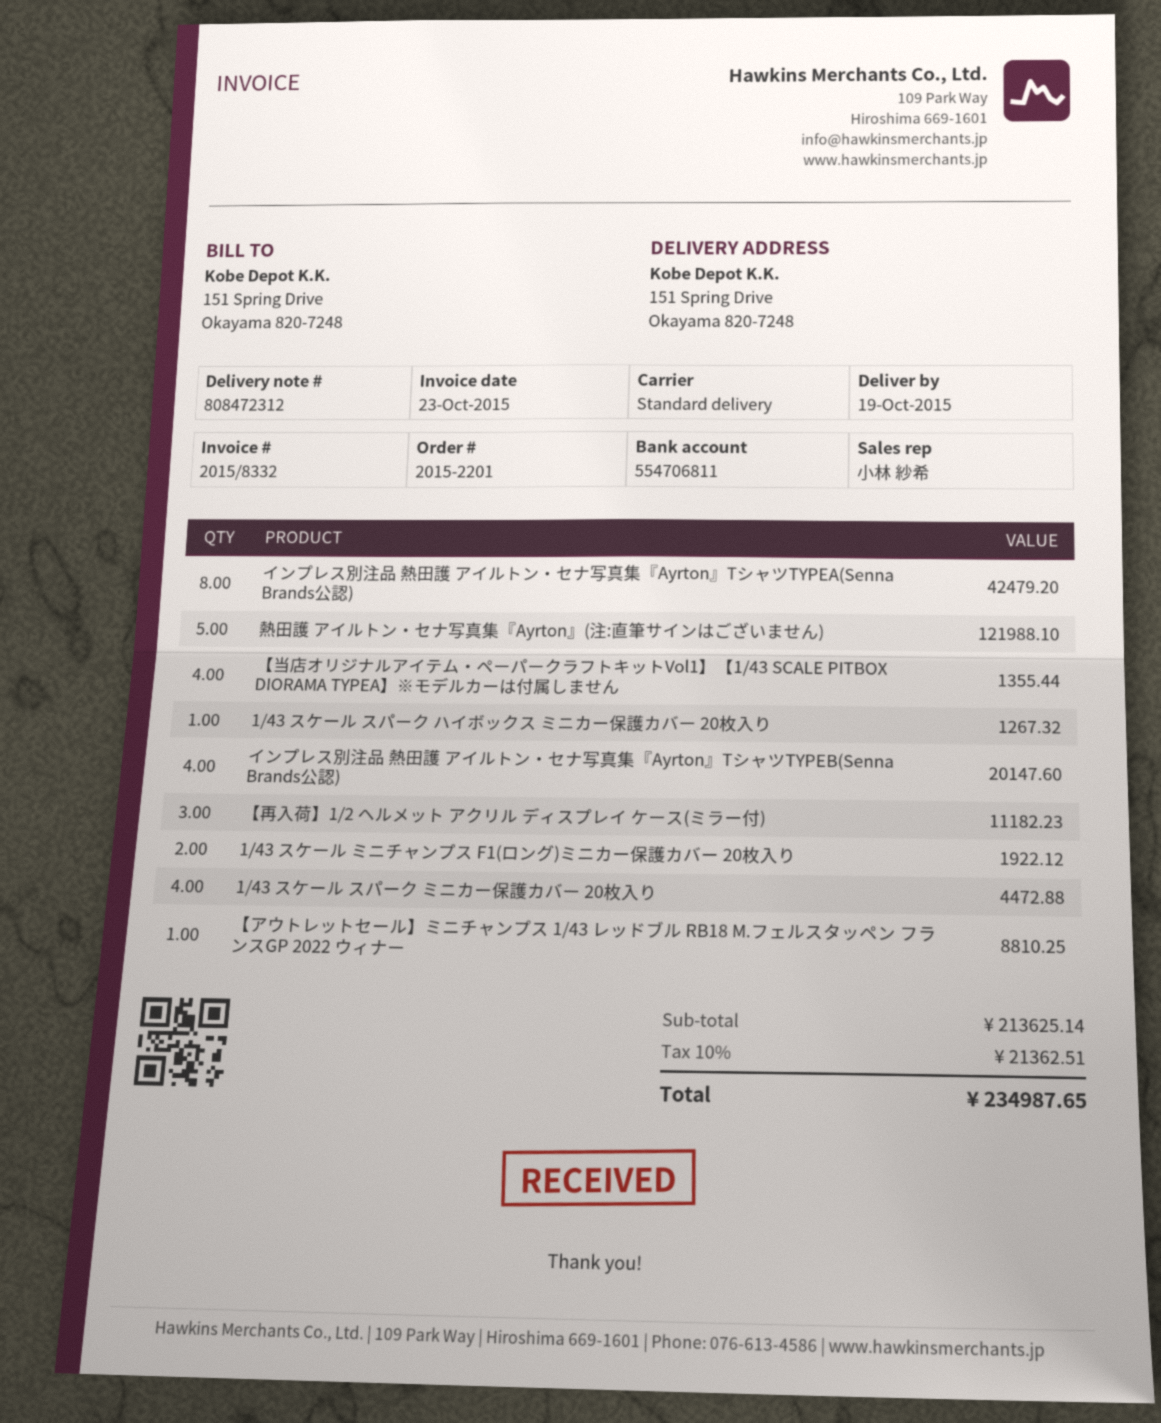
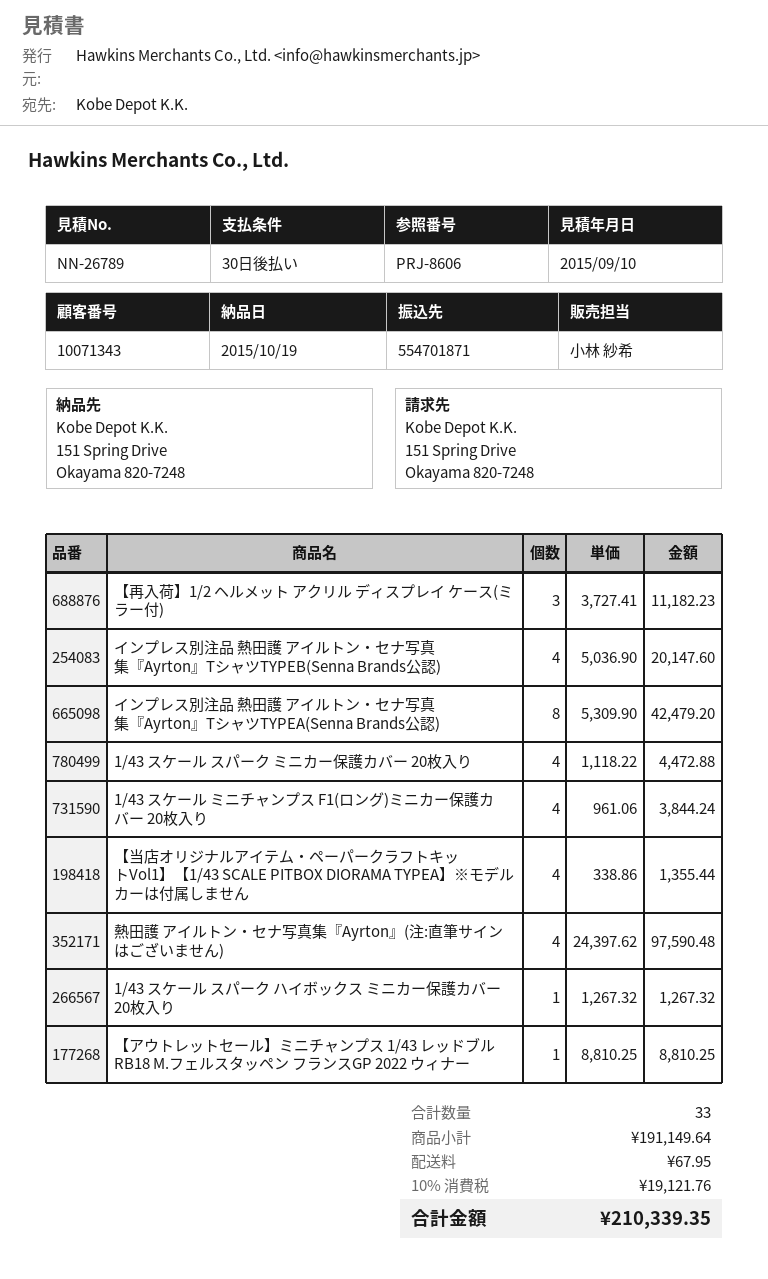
bank account: 554706811 -> 554701871
熱田護 アイルトン・セナ写真集『Ayrton』(注:直筆サインはございません): 5 for 121988.10 -> 4 for 97590.48
1/43 スケール ミニチャンプス F1(ロング)ミニカー保護カバー 20枚入り: 2 for 1922.12 -> 4 for 3844.24
subtotal: 213625.14 -> 191149.64
shipping: none -> 67.95
tax: 10% = 21362.51 -> 10% = 19121.76
total: 234987.65 -> 210339.35

